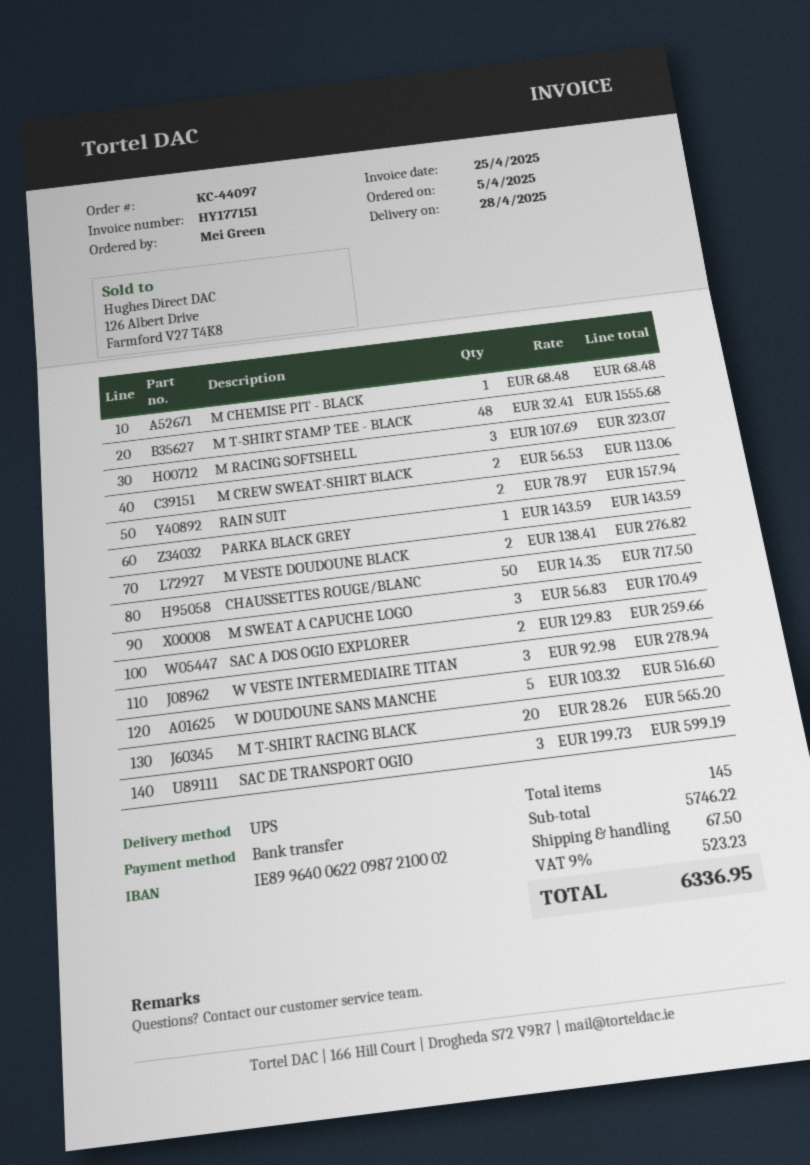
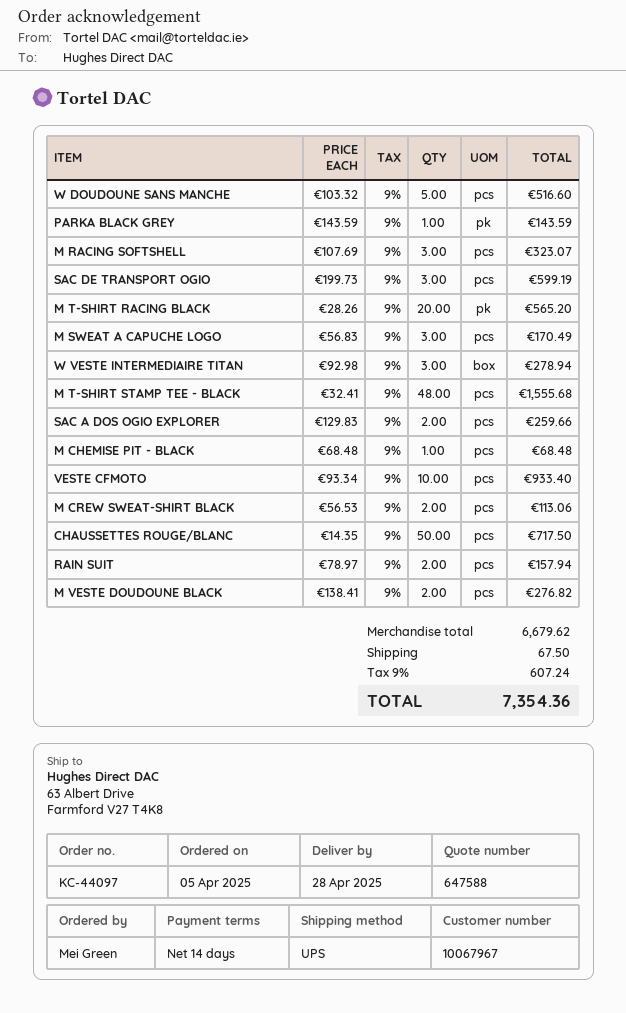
VESTE CFMOTO: none -> 10 x 93.34 = 933.40
subtotal: 5746.22 -> 6679.62
tax: 9% = 523.23 -> 9% = 607.24
total: 6336.95 -> 7354.36

